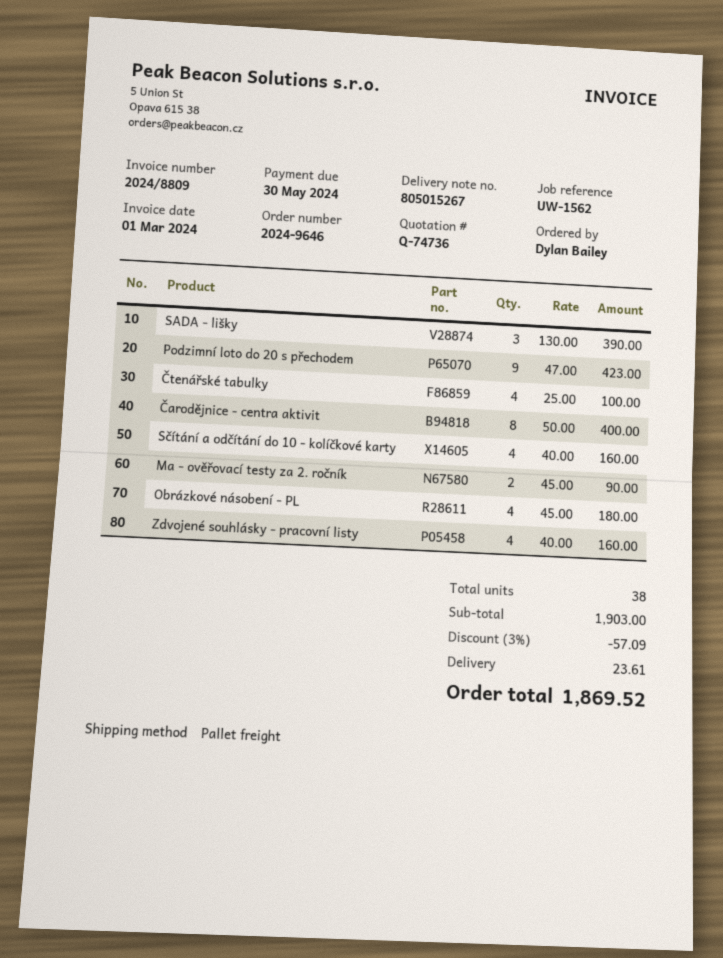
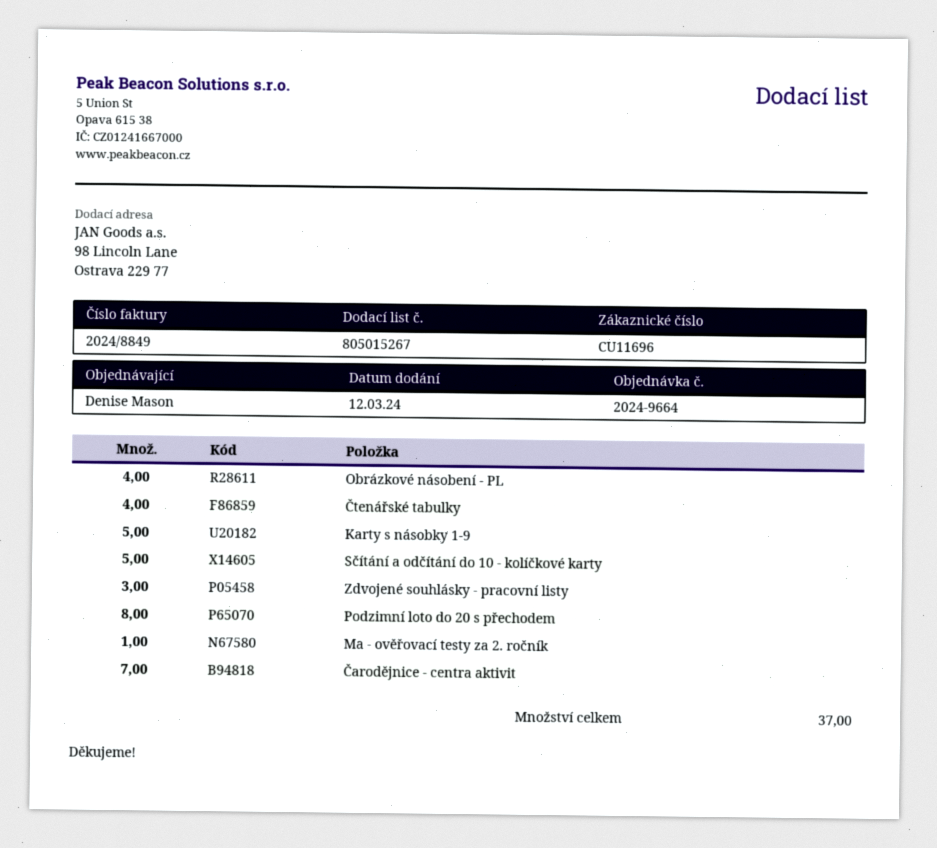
order number: 2024-9646 -> 2024-9664
invoice number: 2024/8809 -> 2024/8849
ordered by: Dylan Bailey -> Denise Mason
SADA - lišky: 3 -> none
Podzimní loto do 20 s přechodem: 9 -> 8
Čarodějnice - centra aktivit: 8 -> 7
Sčítání a odčítání do 10 - kolíčkové karty: 4 -> 5
Ma - ověřovací testy za 2. ročník: 2 -> 1
Zdvojené souhlásky - pracovní listy: 4 -> 3
Karty s násobky 1-9: none -> 5
total quantity: 38 -> 37

